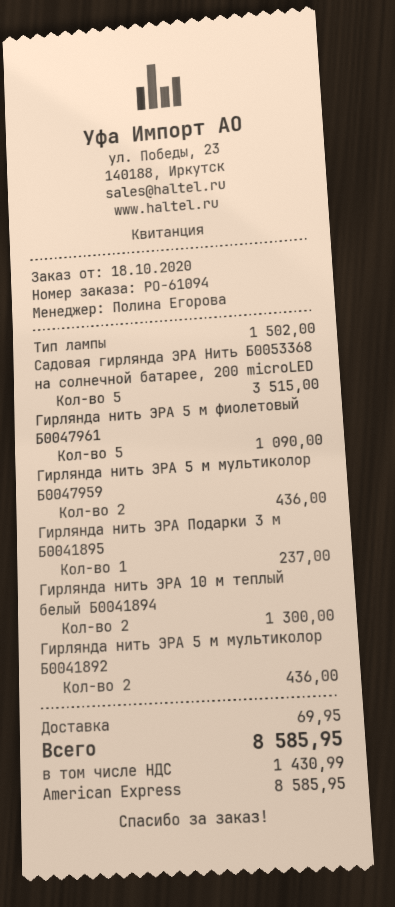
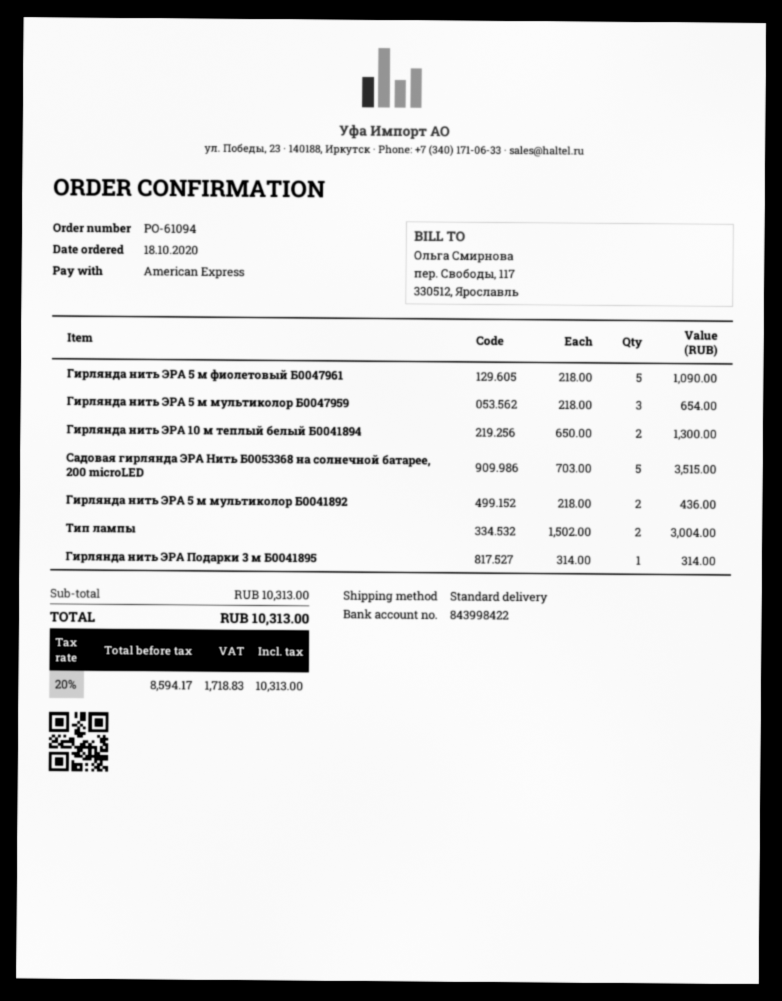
Тип лампы: 1 for 1502.00 -> 2 for 3004.00
Гирлянда нить ЭРА 5 м мультиколор Б0047959: 2 for 436.00 -> 3 for 654.00
Гирлянда нить ЭРА Подарки 3 м Б0041895: 1 for 237.00 -> 1 for 314.00
shipping: 69.95 -> none
tax: 1430.99 -> 1718.83
total: 8585.95 -> 10313.00

